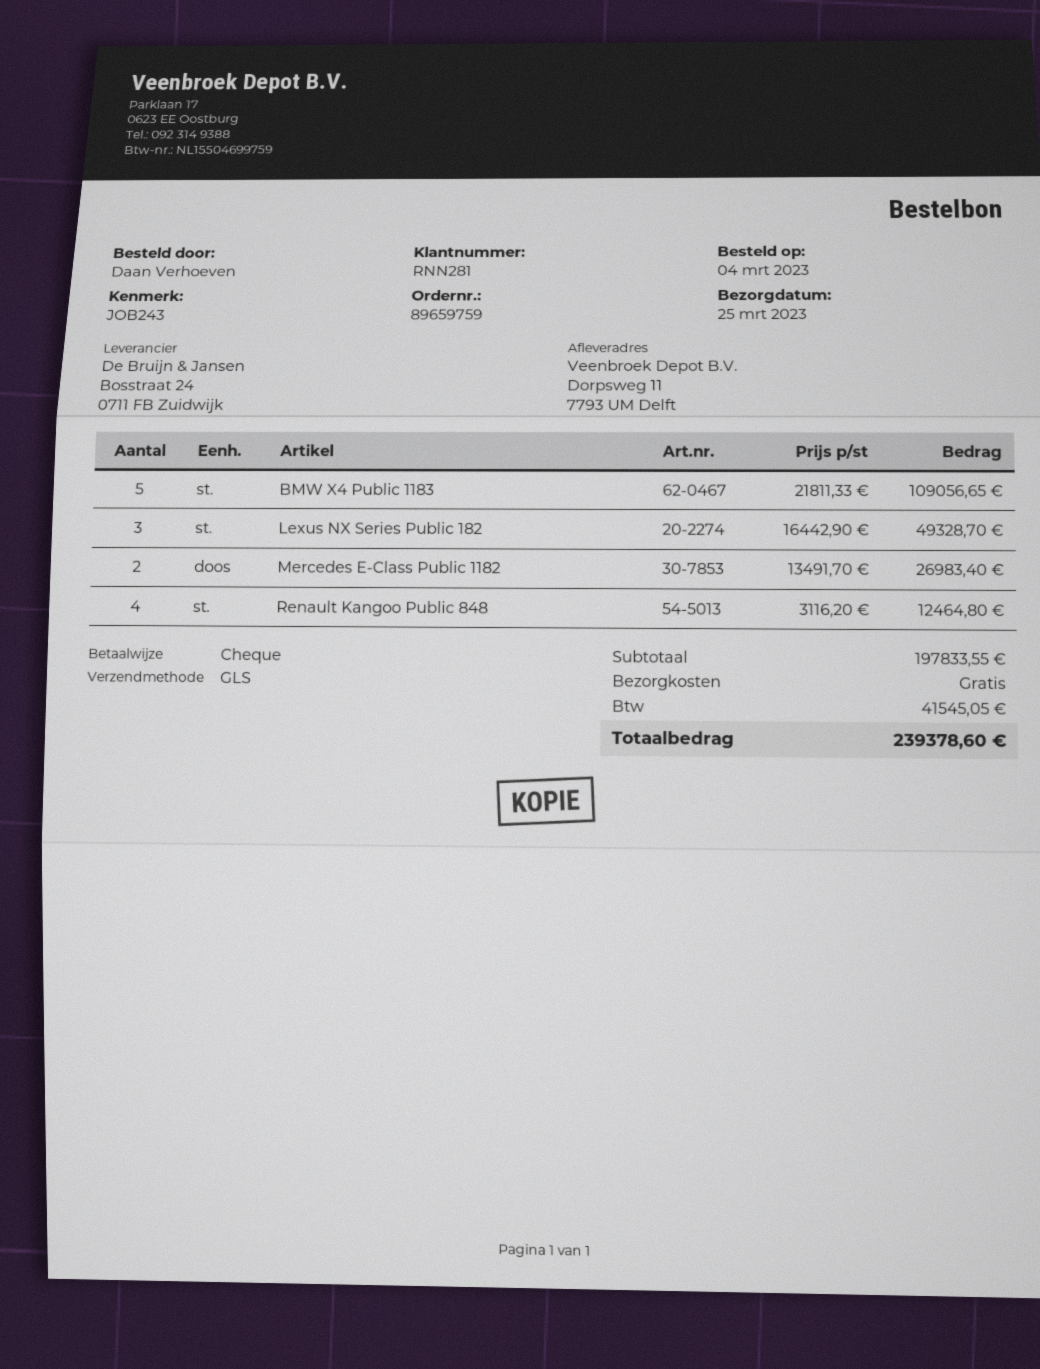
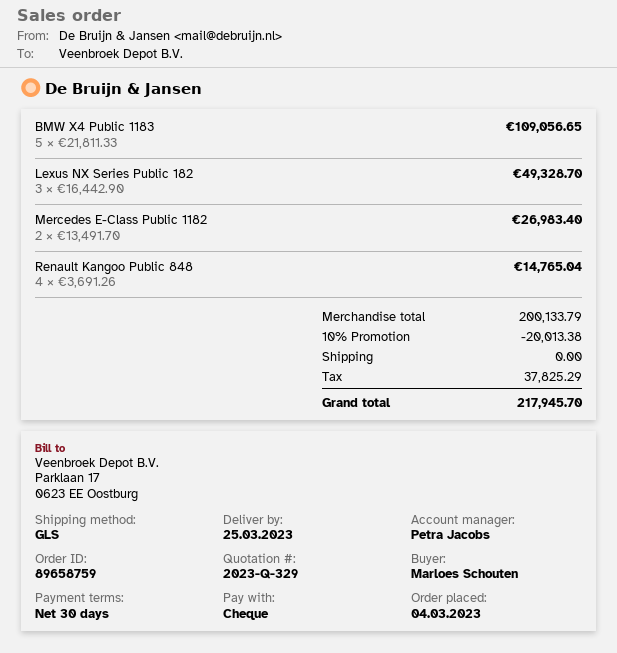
order number: 89659759 -> 89658759
ordered by: Daan Verhoeven -> Marloes Schouten
Renault Kangoo Public 848: 4 x 3116.20 = 12464.80 -> 4 x 3691.26 = 14765.04
subtotal: 197833.55 -> 200133.79
discount: none -> 10% = 20013.38
tax: 41545.05 -> 37825.29
total: 239378.60 -> 217945.70

